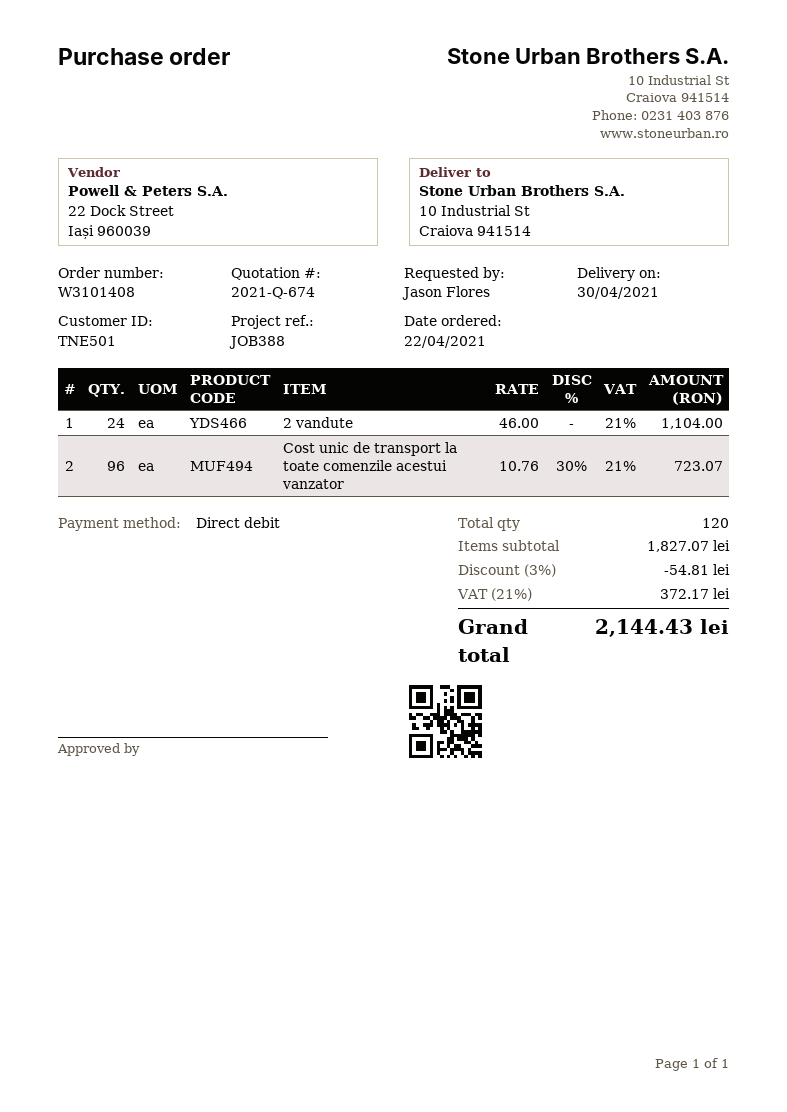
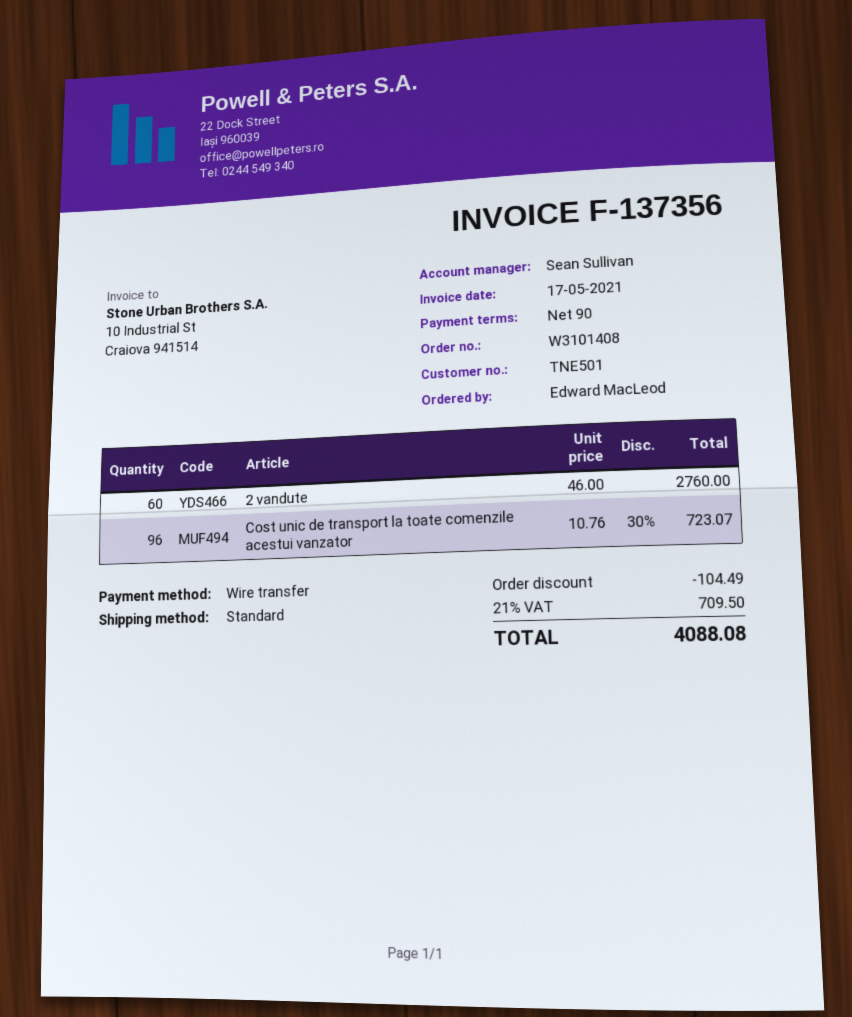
ordered by: Jason Flores -> Edward MacLeod
payment method: direct debit -> bank transfer
2 vandute: 24 x 46.00 = 1104.00 -> 60 x 46.00 = 2760.00
discount: 54.81 -> 104.49
tax: 21% = 372.17 -> 21% = 709.50
total: 2144.43 -> 4088.08

